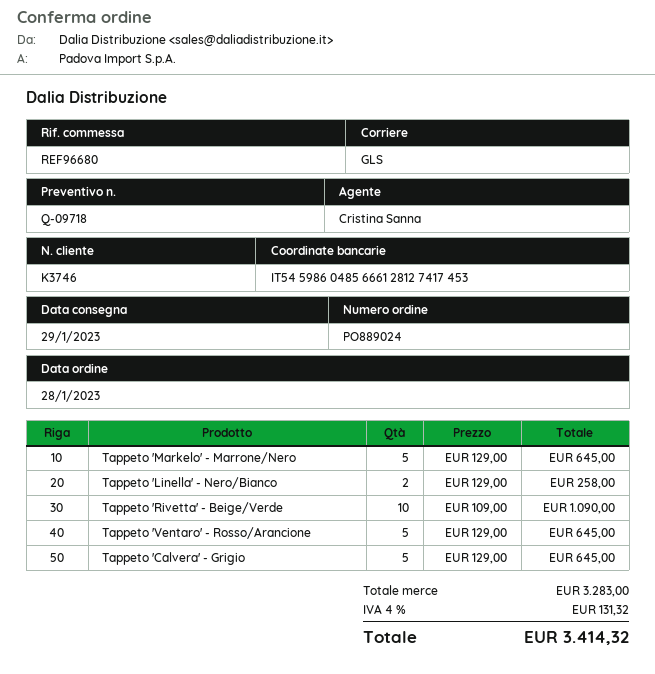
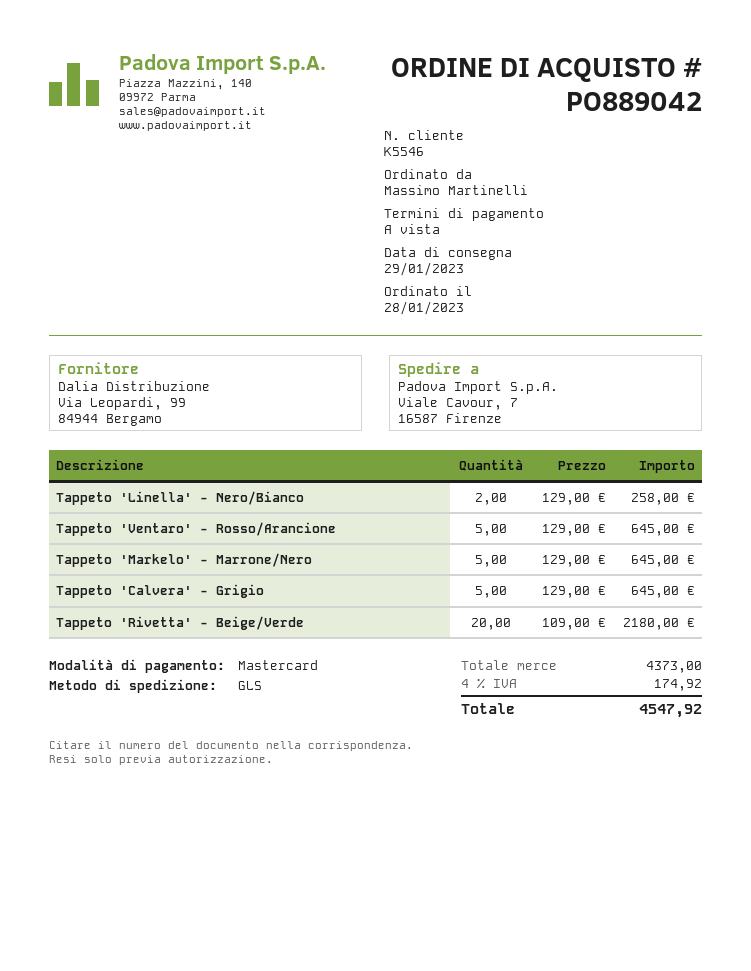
order number: PO889024 -> PO889042
customer number: K3746 -> K5546
Tappeto 'Rivetta' - Beige/Verde: 10 x 109.00 = 1090.00 -> 20 x 109.00 = 2180.00
subtotal: 3283.00 -> 4373.00
tax: 4% = 131.32 -> 4% = 174.92
total: 3414.32 -> 4547.92

